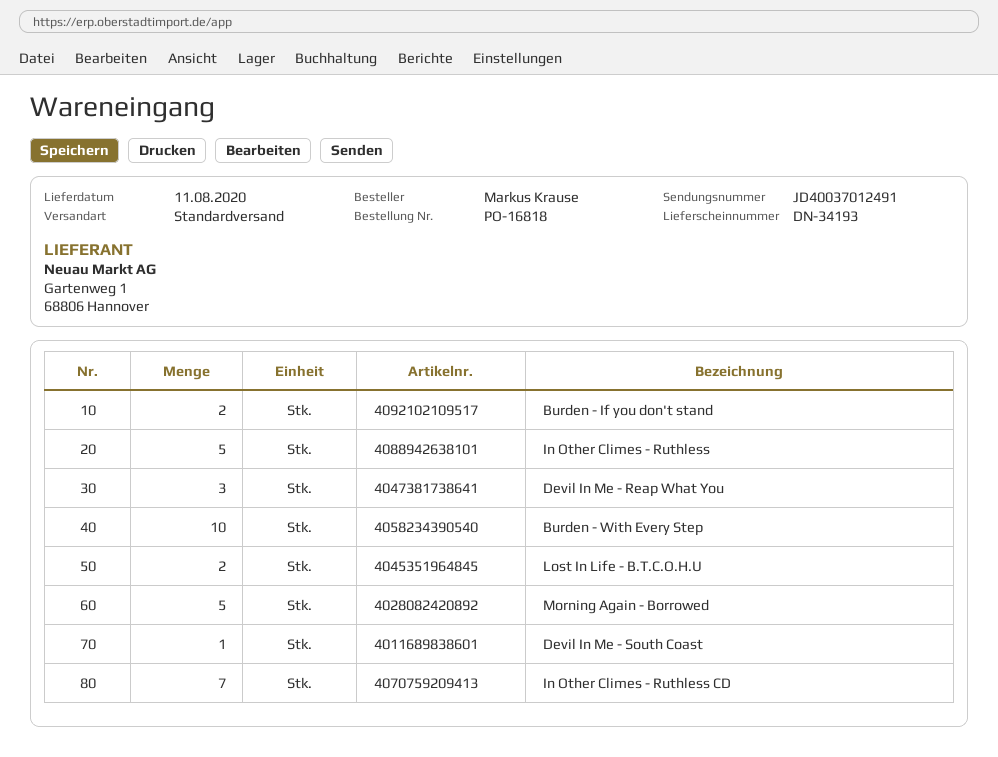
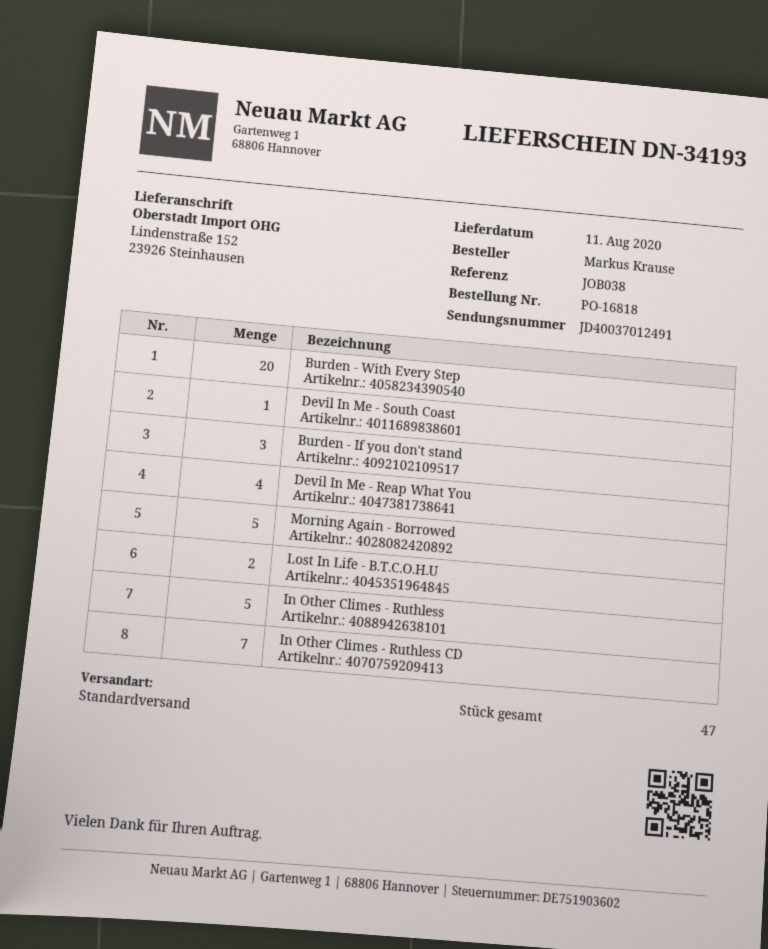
Burden - If you don't stand: 2 -> 3
Devil In Me - Reap What You: 3 -> 4
Burden - With Every Step: 10 -> 20

